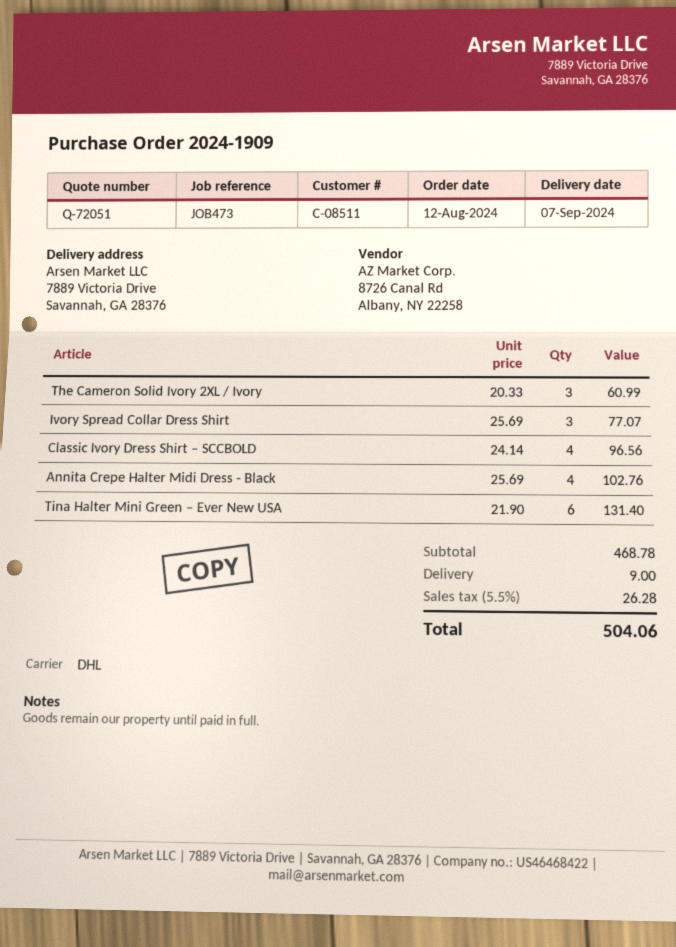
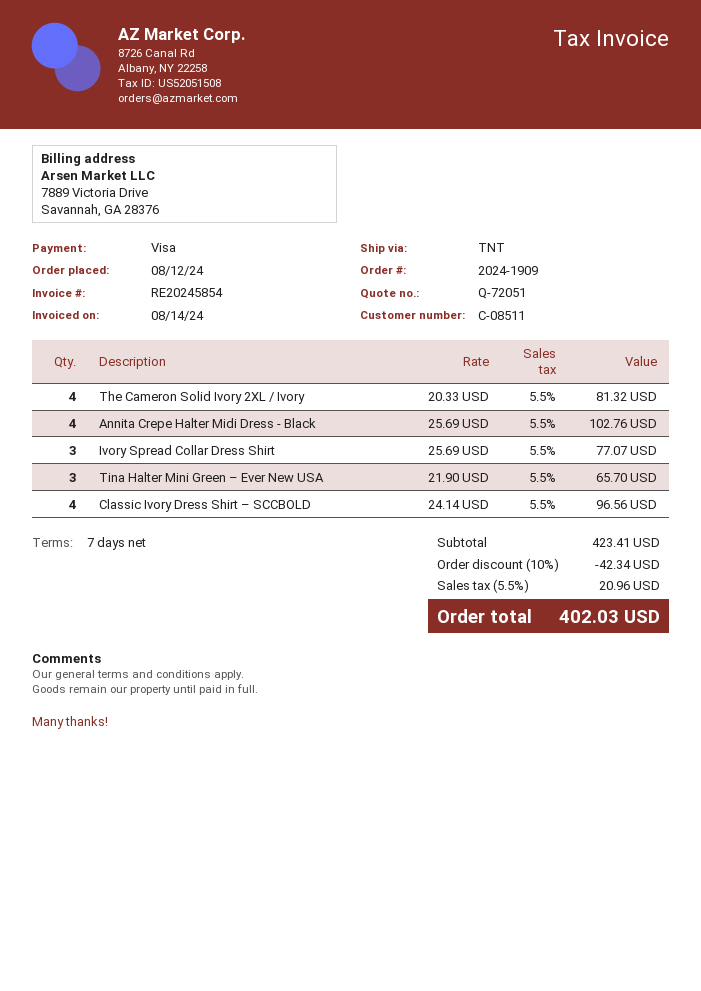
shipping method: DHL -> TNT
The Cameron Solid Ivory 2XL / Ivory: 3 x 20.33 = 60.99 -> 4 x 20.33 = 81.32
Tina Halter Mini Green – Ever New USA: 6 x 21.90 = 131.40 -> 3 x 21.90 = 65.70
subtotal: 468.78 -> 423.41
discount: none -> 10% = 42.34
shipping: 9.00 -> none
tax: 5.5% = 26.28 -> 5.5% = 20.96
total: 504.06 -> 402.03

